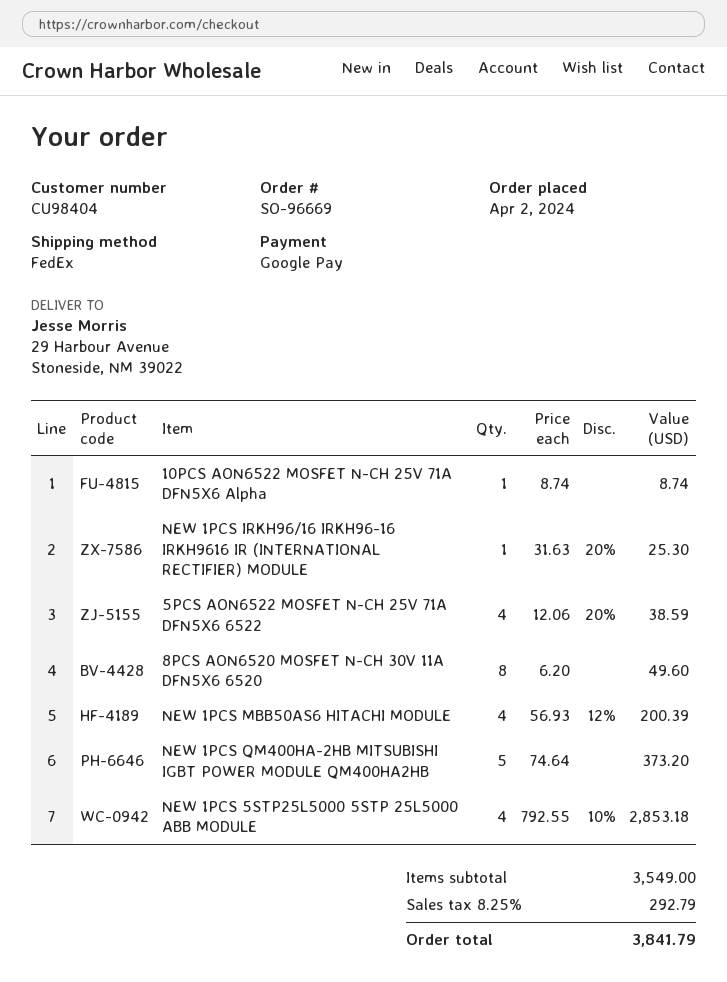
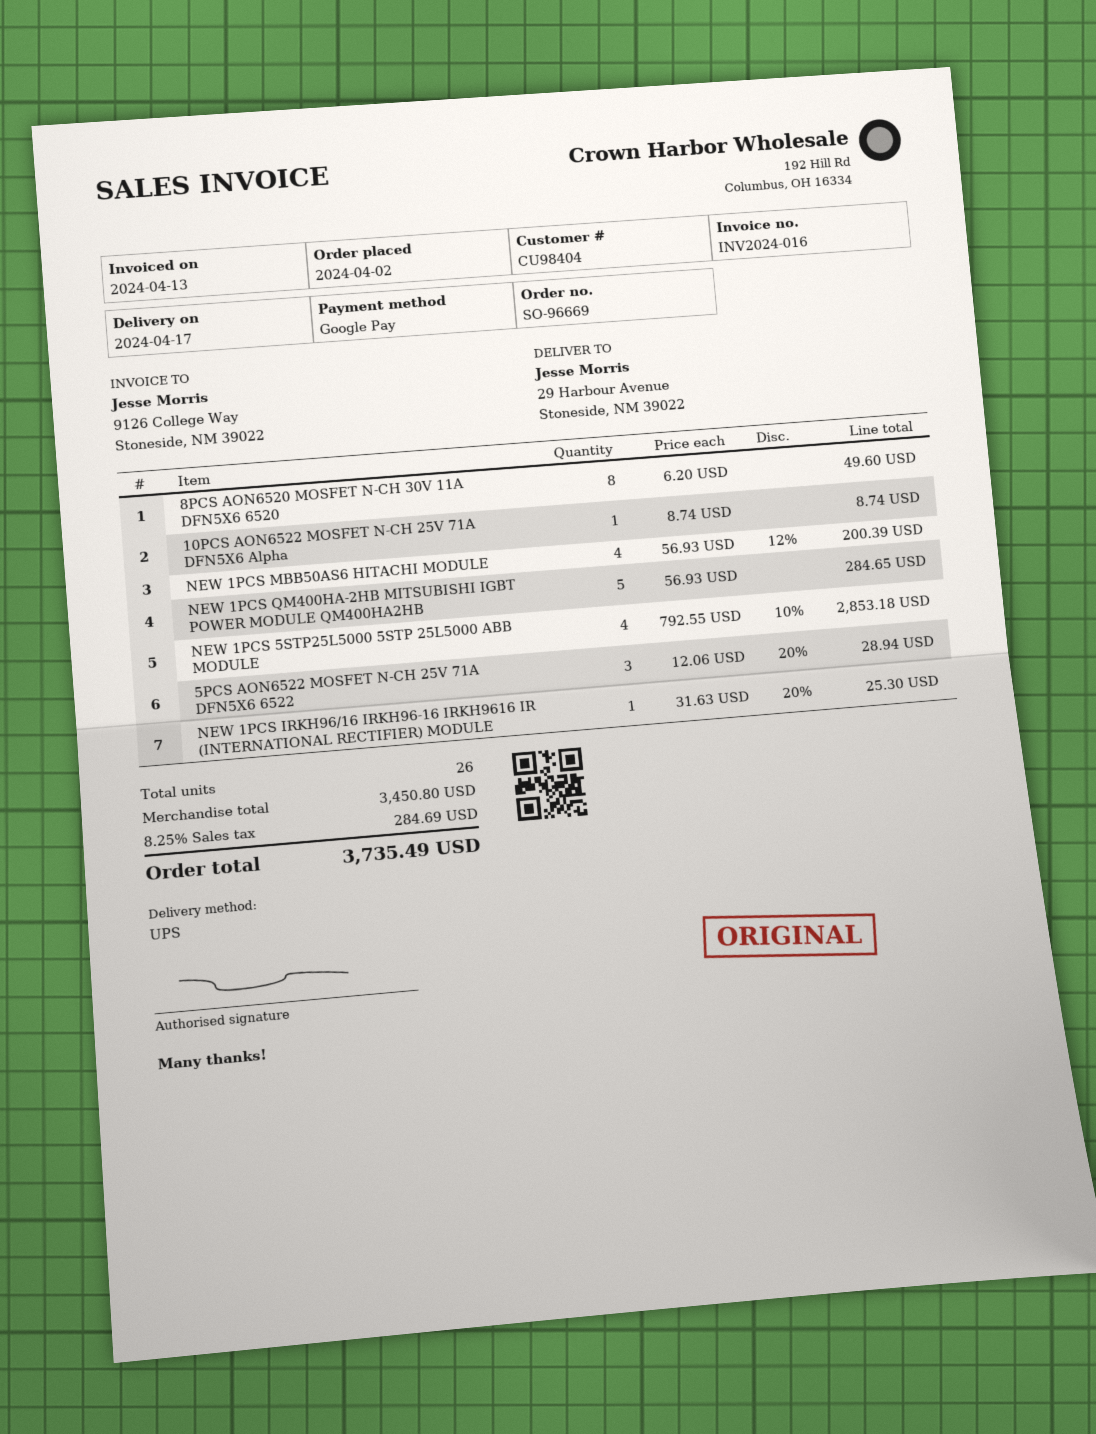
shipping method: FedEx -> UPS
5PCS AON6522 MOSFET N-CH 25V 71A DFN5X6 6522: 4 x 12.06 - 20% = 38.59 -> 3 x 12.06 - 20% = 28.94
NEW 1PCS QM400HA-2HB MITSUBISHI IGBT POWER MODULE QM400HA2HB: 5 x 74.64 = 373.20 -> 5 x 56.93 = 284.65
subtotal: 3549.00 -> 3450.80
tax: 8.25% = 292.79 -> 8.25% = 284.69
total: 3841.79 -> 3735.49

